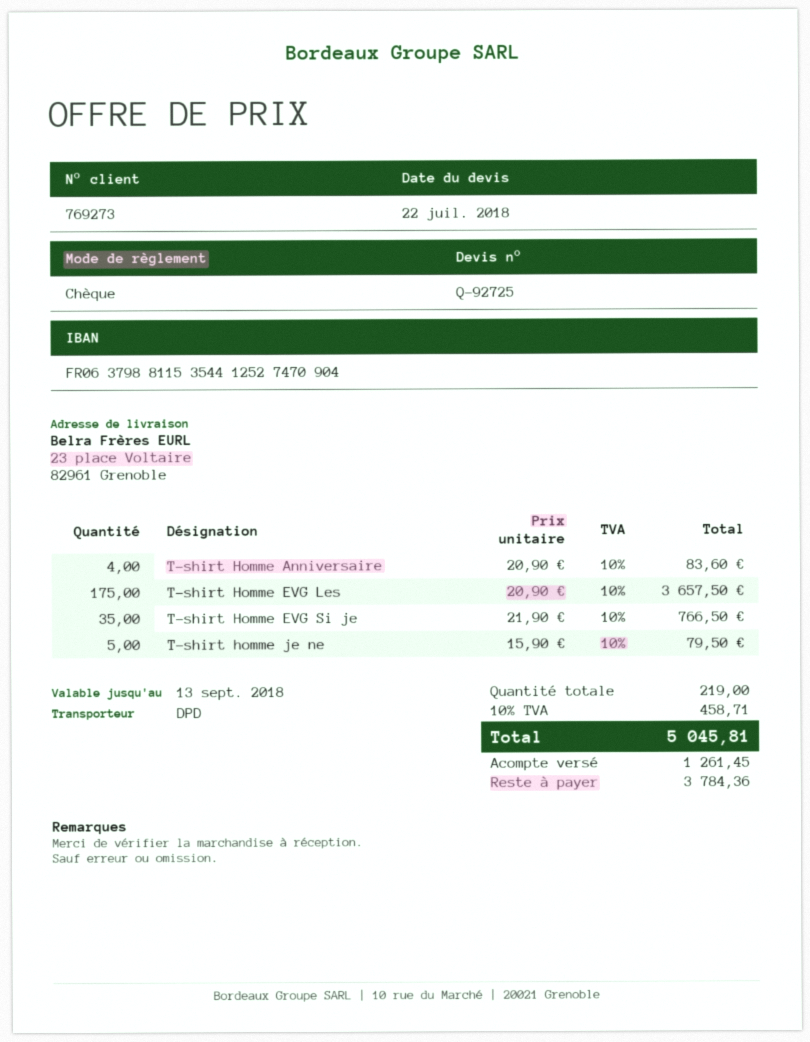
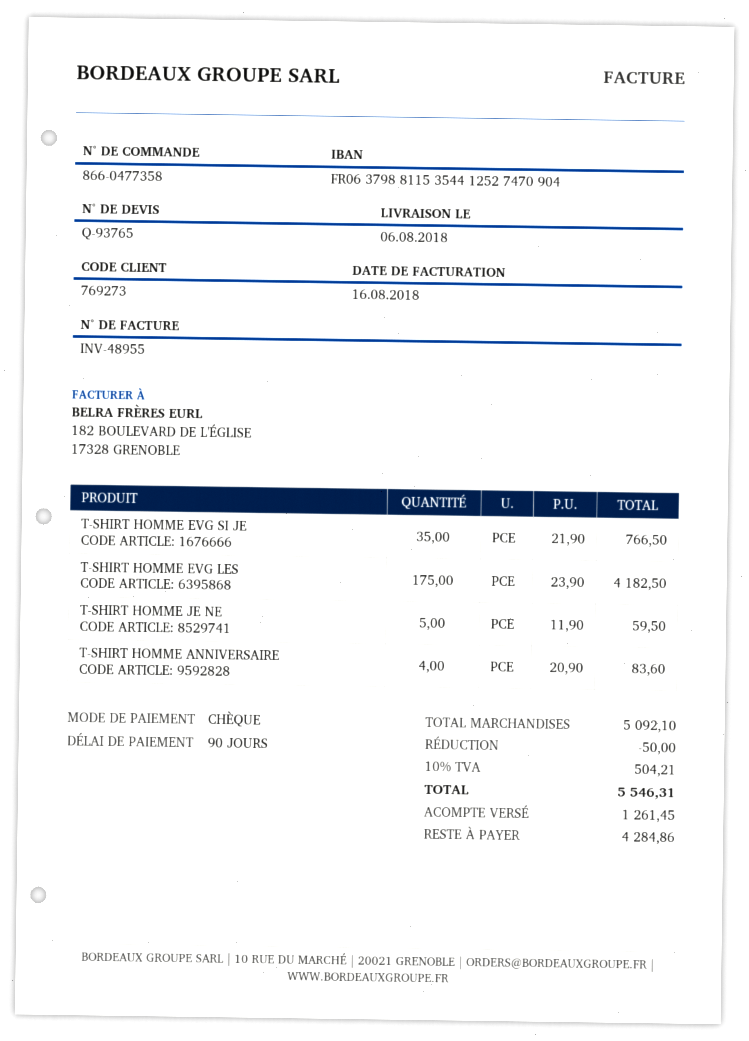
quote number: Q-92725 -> Q-93765
T-shirt Homme EVG Les: 175 x 20.90 = 3657.50 -> 175 x 23.90 = 4182.50
T-shirt homme je ne: 5 x 15.90 = 79.50 -> 5 x 11.90 = 59.50
discount: none -> 50.00
tax: 10% = 458.71 -> 10% = 504.21
total: 5045.81 -> 5546.31
balance: 3784.36 -> 4284.86

